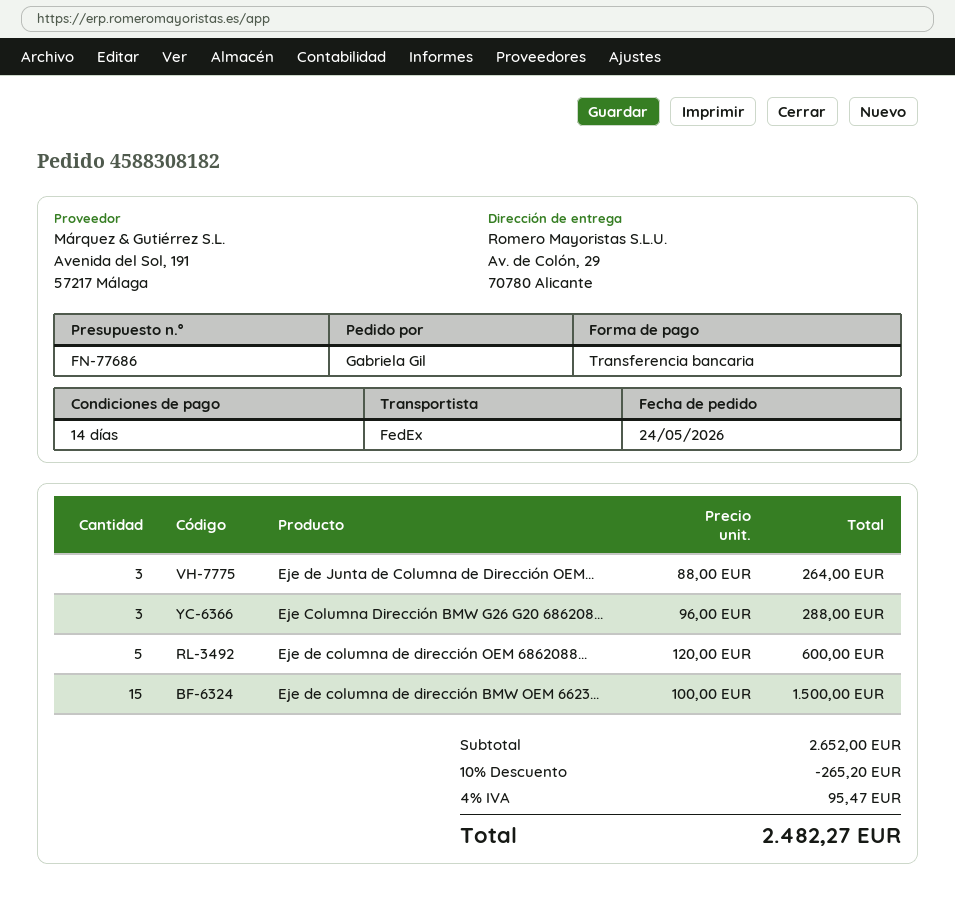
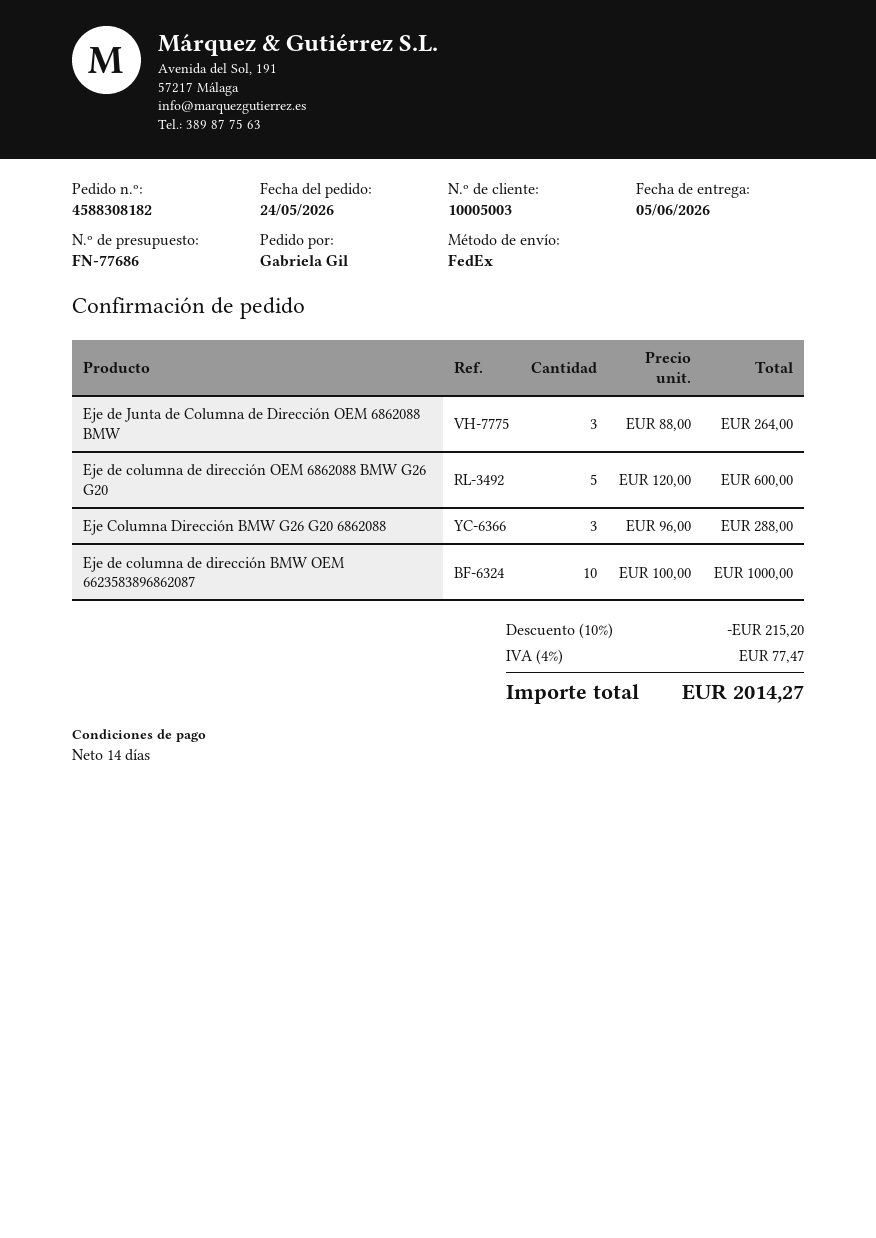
Eje de columna de dirección BMW OEM 6623...: 15 x 100.00 = 1500.00 -> 10 x 100.00 = 1000.00
discount: 10% = 265.20 -> 10% = 215.20
tax: 4% = 95.47 -> 4% = 77.47
total: 2482.27 -> 2014.27

